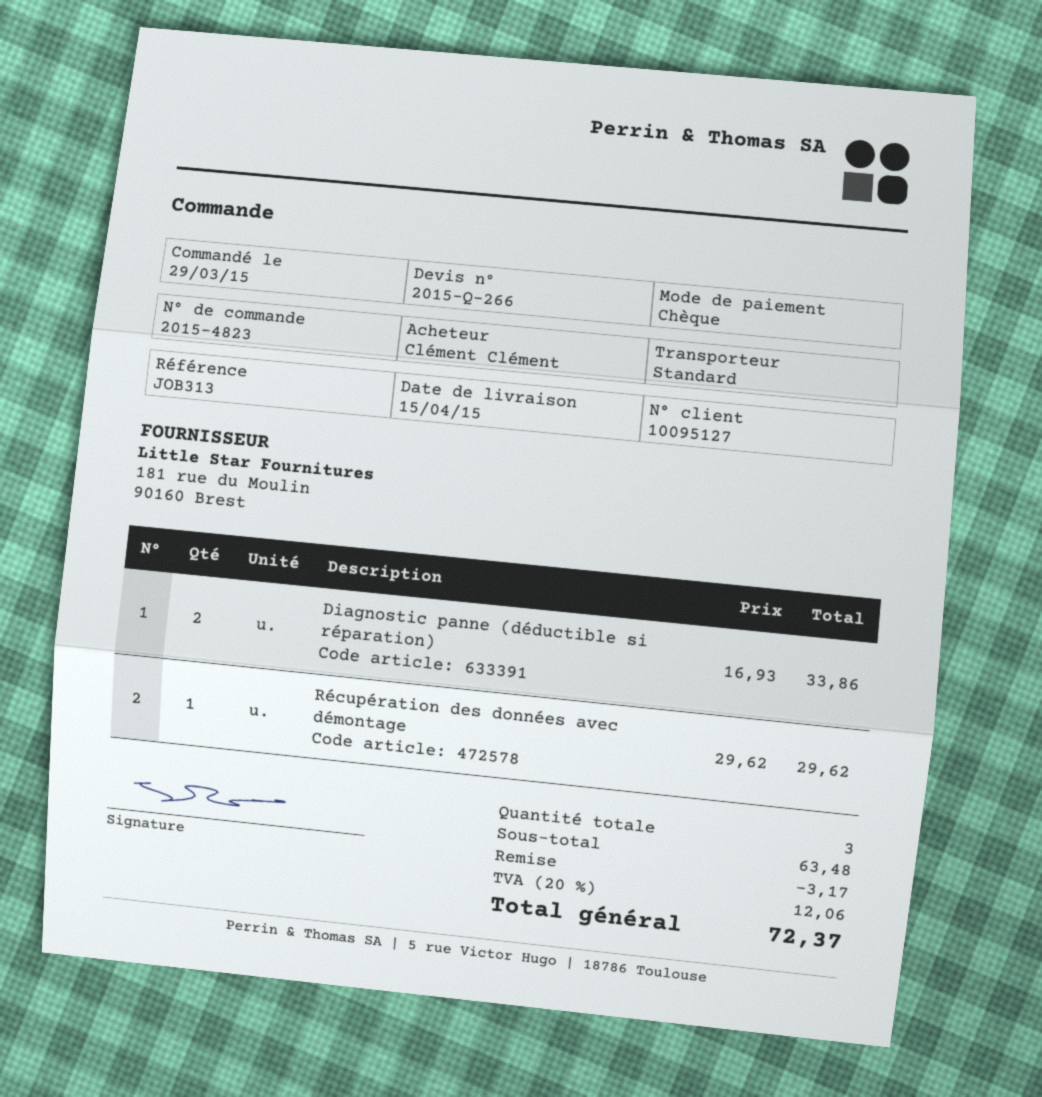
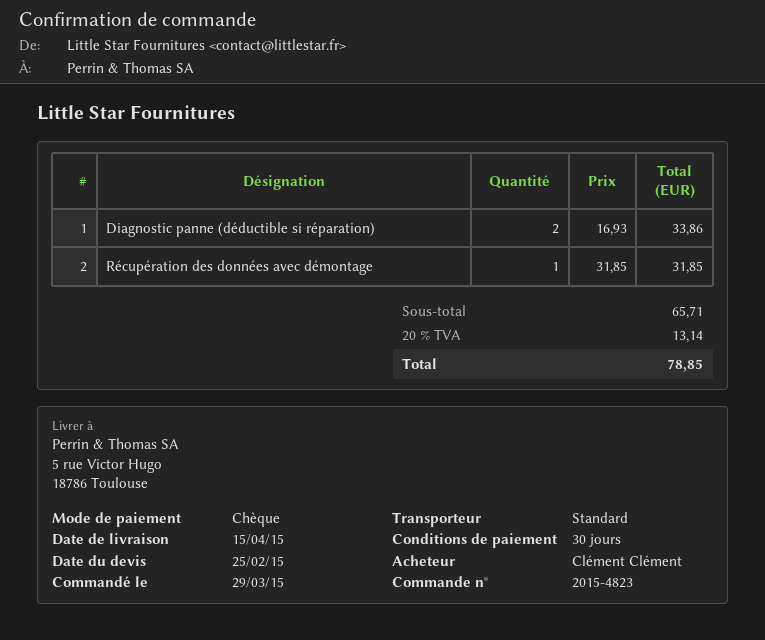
Récupération des données avec démontage: 1 x 29.62 = 29.62 -> 1 x 31.85 = 31.85
subtotal: 63.48 -> 65.71
discount: 3.17 -> none
tax: 20% = 12.06 -> 20% = 13.14
total: 72.37 -> 78.85

